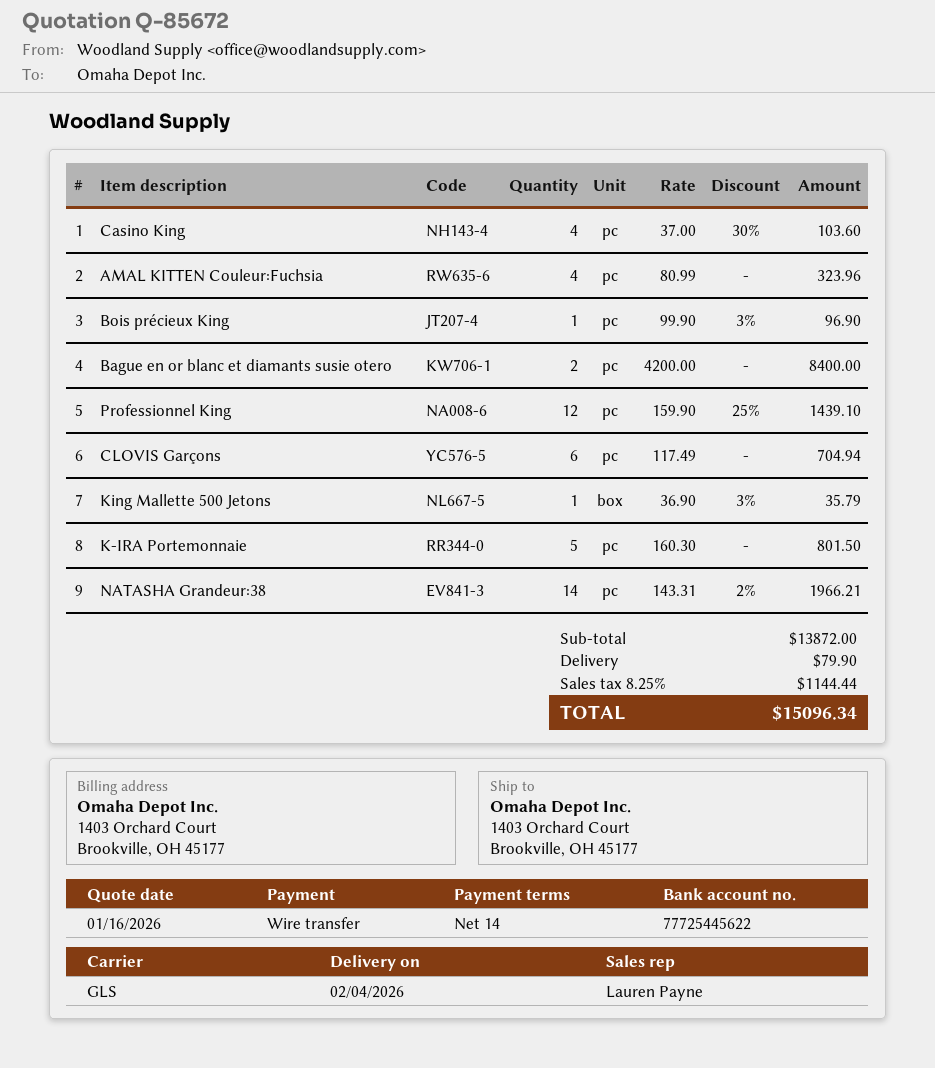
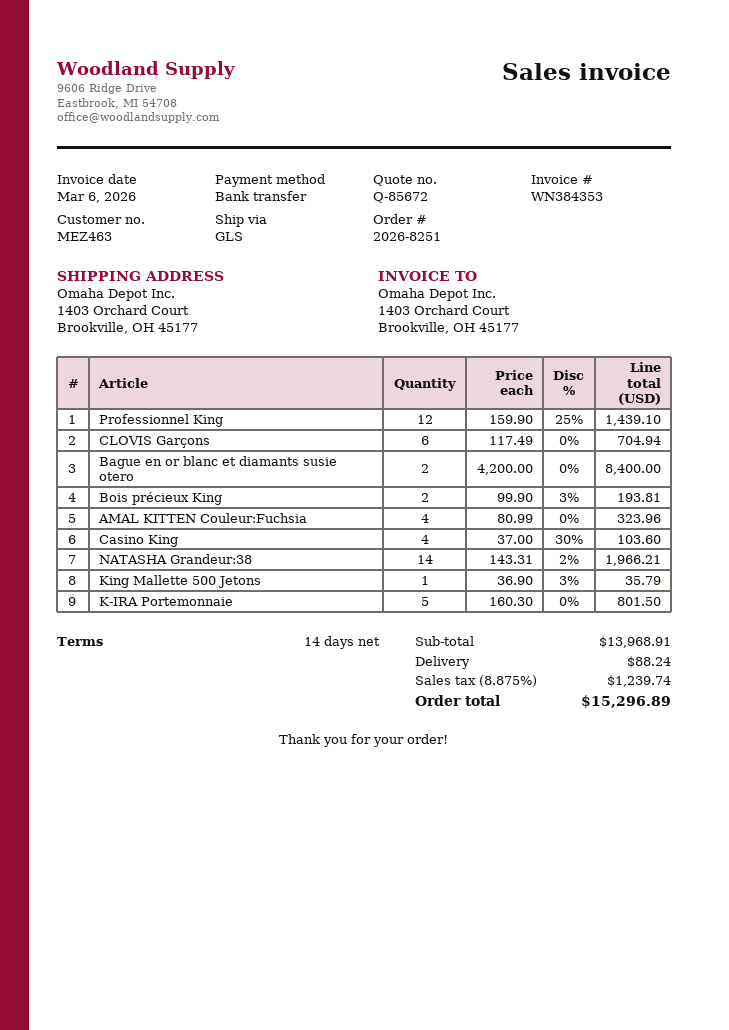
Bois précieux King: 1 x 99.90 - 3% = 96.90 -> 2 x 99.90 - 3% = 193.81
subtotal: 13872.00 -> 13968.91
shipping: 79.90 -> 88.24
tax: 8.25% = 1144.44 -> 8.875% = 1239.74
total: 15096.34 -> 15296.89

